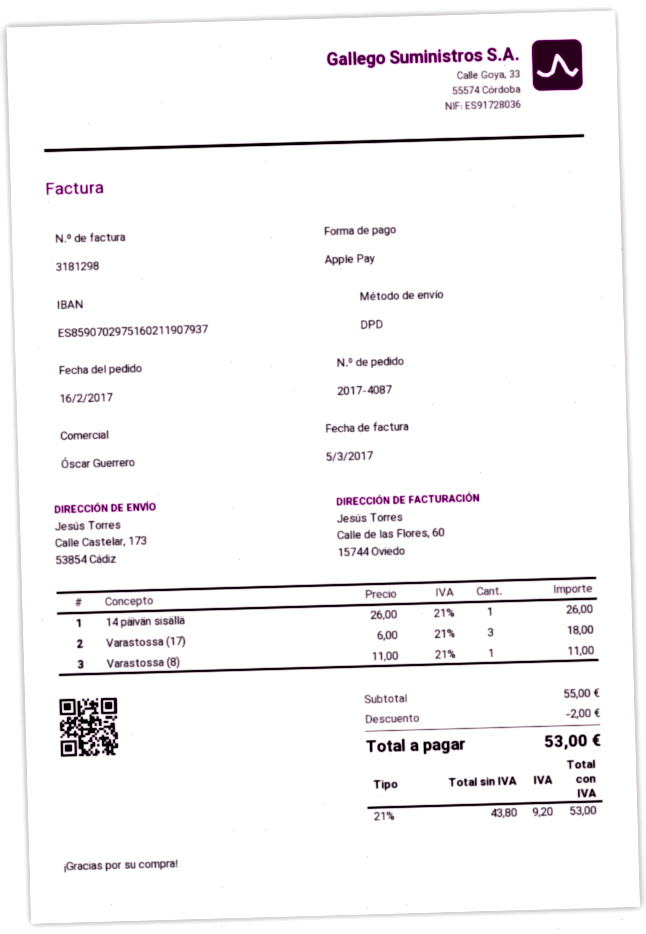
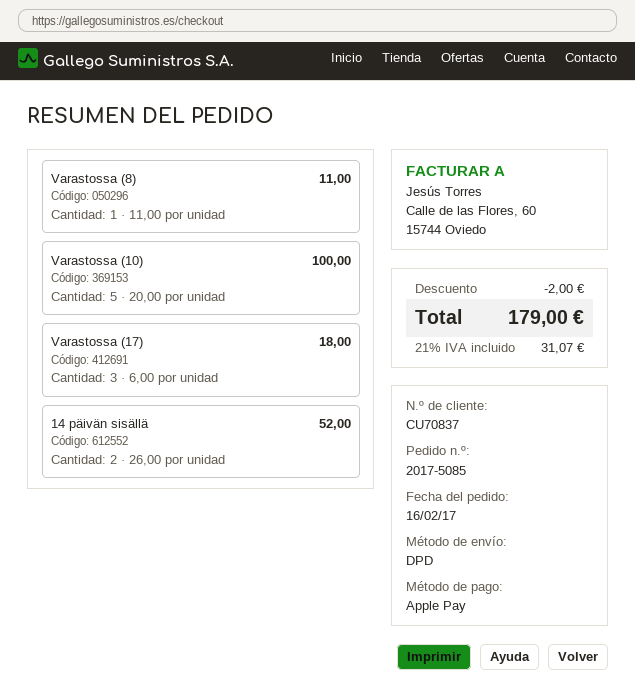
order number: 2017-4087 -> 2017-5085
14 päivän sisällä: 1 x 26.00 = 26.00 -> 2 x 26.00 = 52.00
Varastossa (10): none -> 5 x 20.00 = 100.00
tax: 21% = 9.20 -> 21% = 31.07
total: 53.00 -> 179.00

